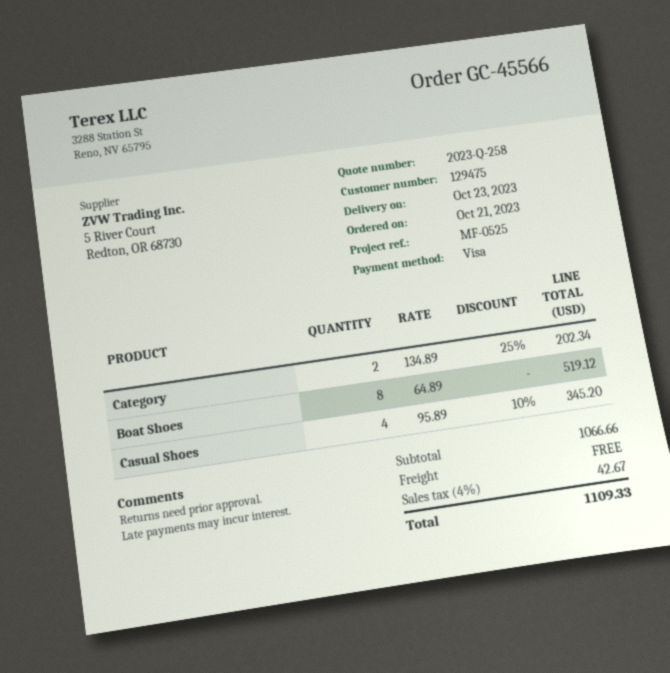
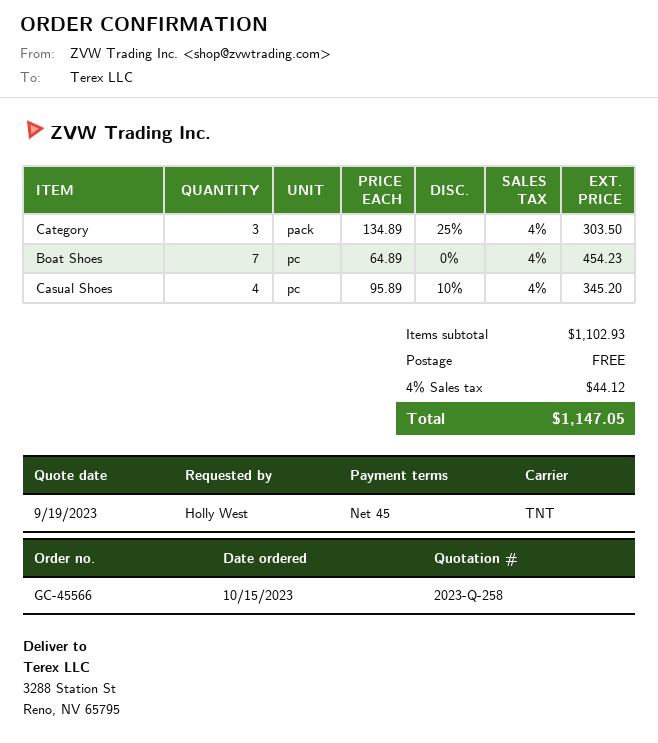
order date: 2023-10-21 -> 2023-10-15
Category: 2 x 134.89 - 25% = 202.34 -> 3 x 134.89 - 25% = 303.50
Boat Shoes: 8 x 64.89 = 519.12 -> 7 x 64.89 = 454.23
subtotal: 1066.66 -> 1102.93
tax: 4% = 42.67 -> 4% = 44.12
total: 1109.33 -> 1147.05

